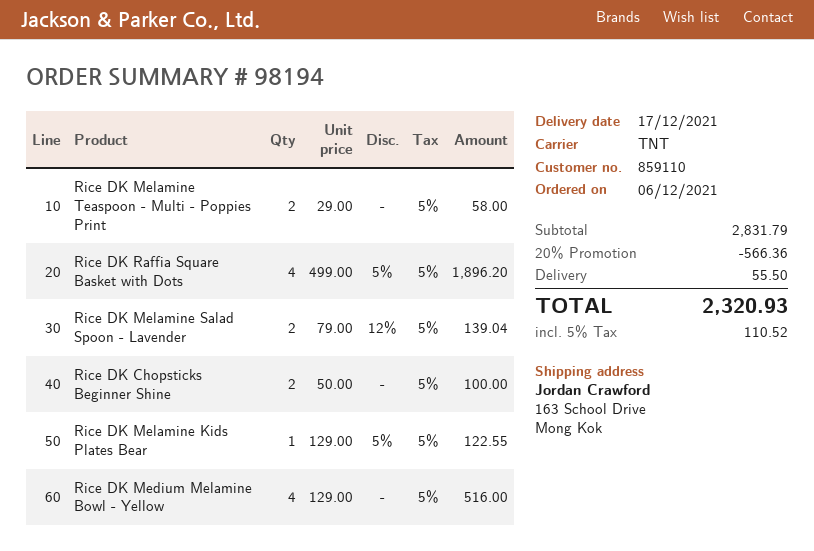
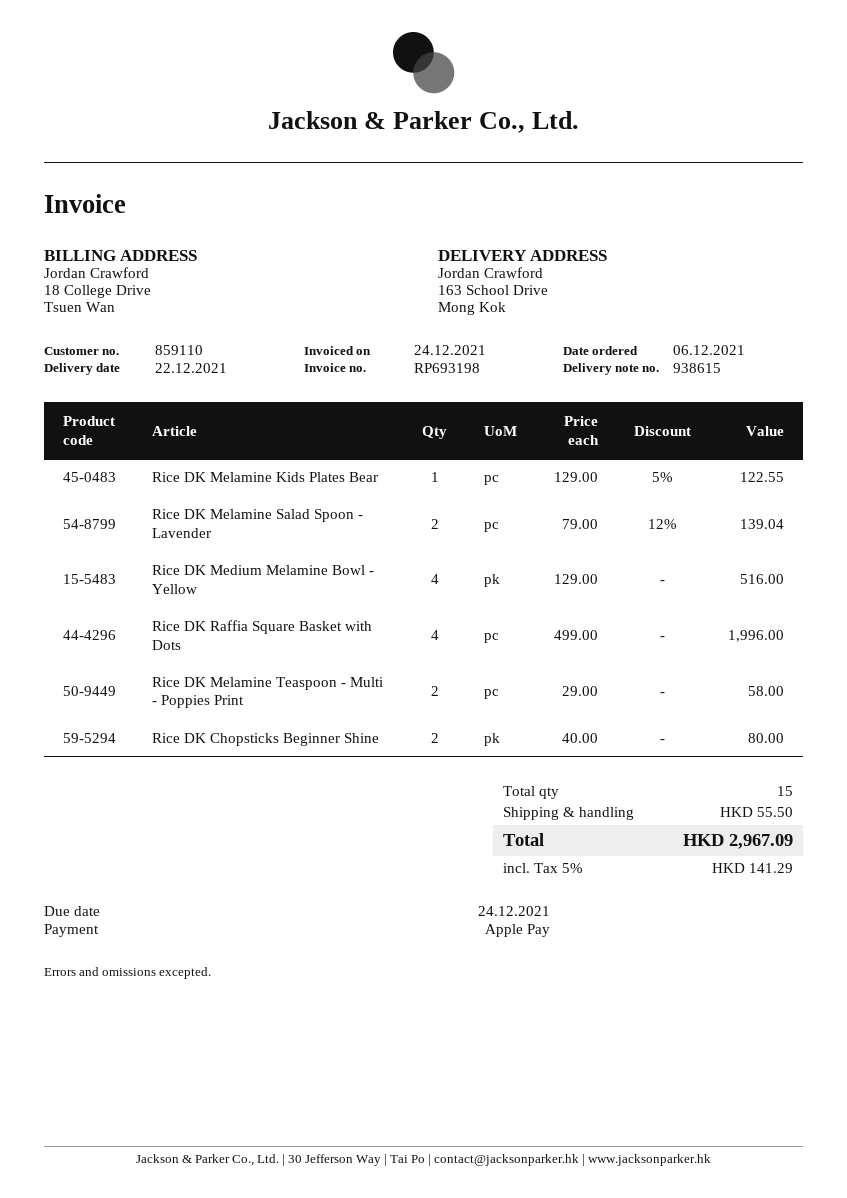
delivery date: 2021-12-17 -> 2021-12-22
Rice DK Raffia Square Basket with Dots: 4 x 499.00 - 5% = 1896.20 -> 4 x 499.00 = 1996.00
Rice DK Chopsticks Beginner Shine: 2 x 50.00 = 100.00 -> 2 x 40.00 = 80.00
discount: 20% = 566.36 -> none
tax: 5% = 110.52 -> 5% = 141.29
total: 2320.93 -> 2967.09

